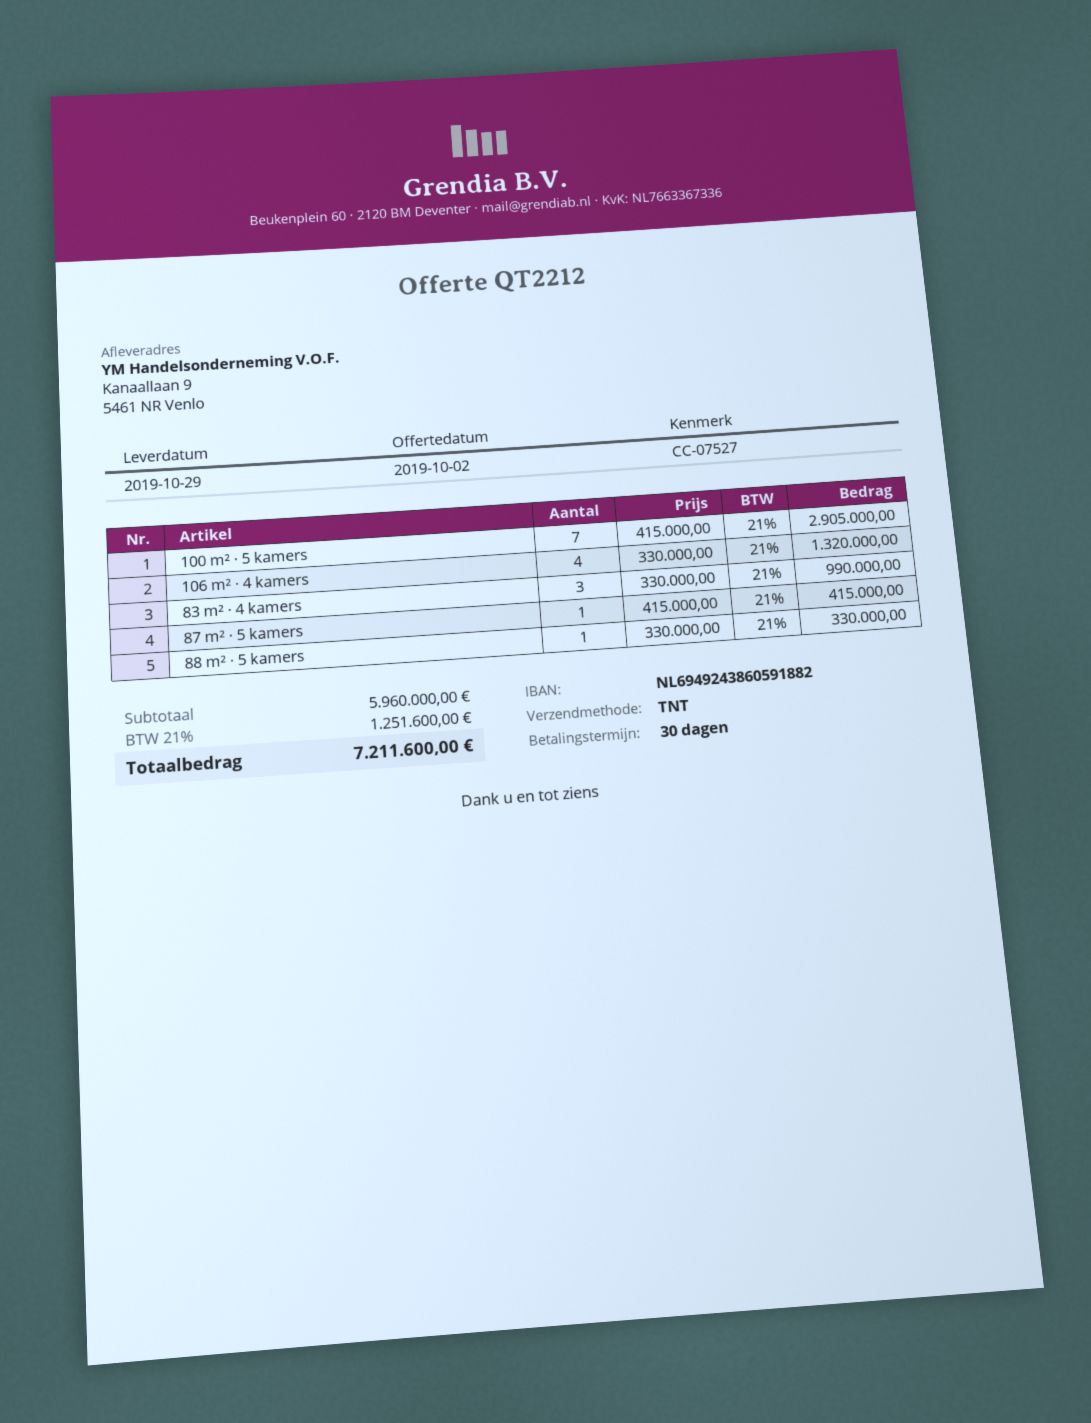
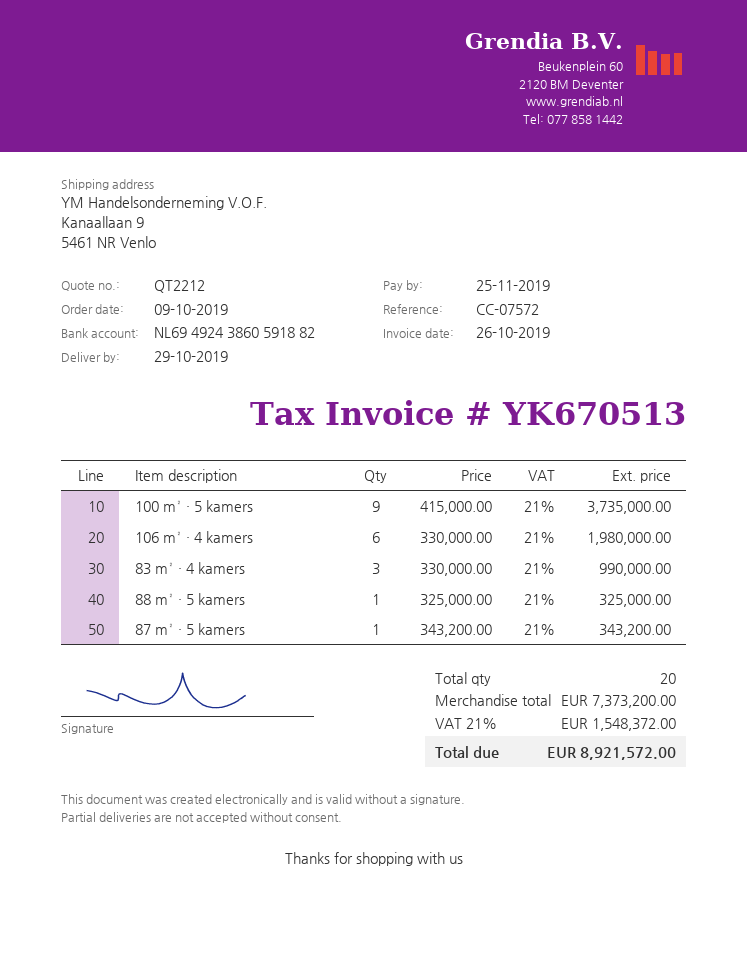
reference: CC-07527 -> CC-07572
100 m² · 5 kamers: 7 x 415000.00 = 2905000.00 -> 9 x 415000.00 = 3735000.00
106 m² · 4 kamers: 4 x 330000.00 = 1320000.00 -> 6 x 330000.00 = 1980000.00
87 m² · 5 kamers: 1 x 415000.00 = 415000.00 -> 1 x 343200.00 = 343200.00
88 m² · 5 kamers: 1 x 330000.00 = 330000.00 -> 1 x 325000.00 = 325000.00
subtotal: 5960000.00 -> 7373200.00
tax: 21% = 1251600.00 -> 21% = 1548372.00
total: 7211600.00 -> 8921572.00

